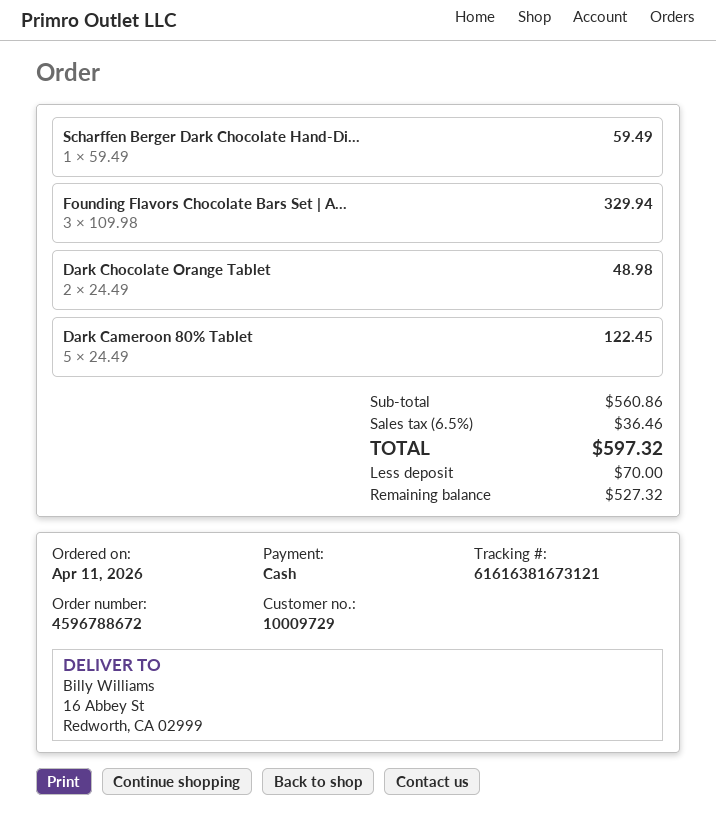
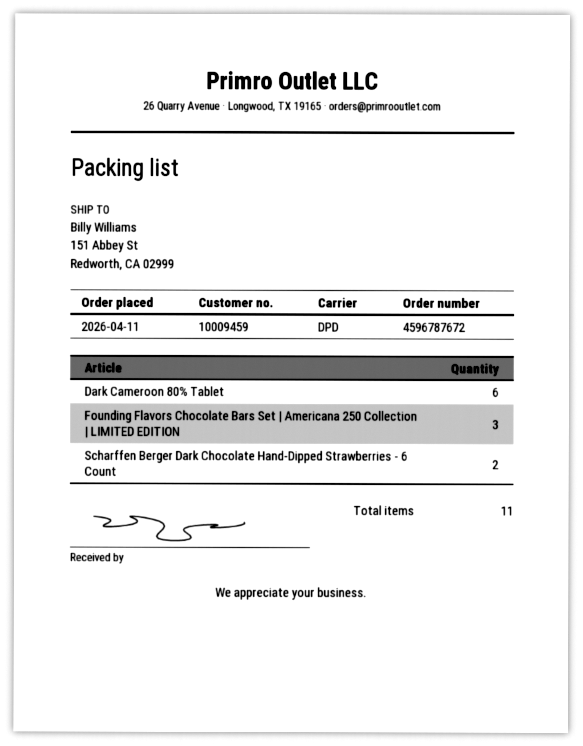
order number: 4596788672 -> 4596787672
customer number: 10009729 -> 10009459
ship to: 16 Abbey St, Redworth, CA 02999 -> 151 Abbey St, Redworth, CA 02999
Scharffen Berger Dark Chocolate Hand-Di...: 1 -> 2
Dark Chocolate Orange Tablet: 2 -> none
Dark Cameroon 80% Tablet: 5 -> 6

